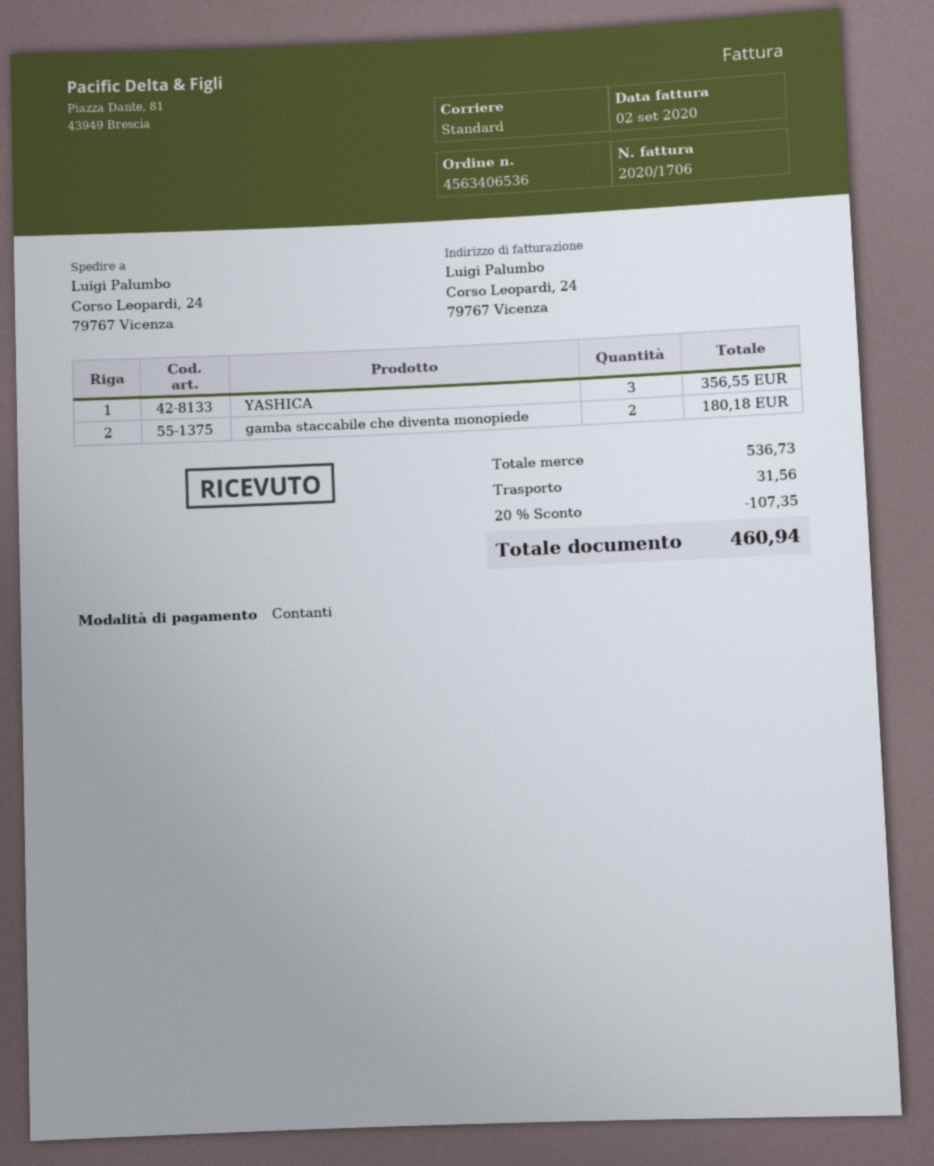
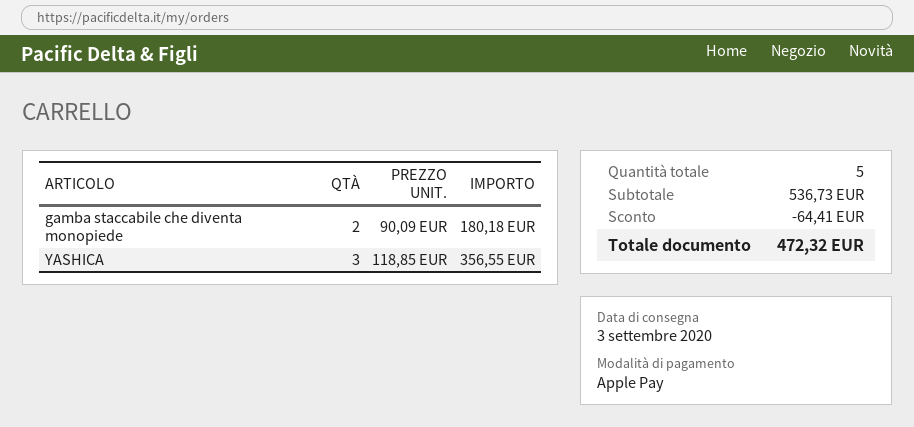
payment method: cash -> Apple Pay
discount: 107.35 -> 64.41
shipping: 31.56 -> none
total: 460.94 -> 472.32

